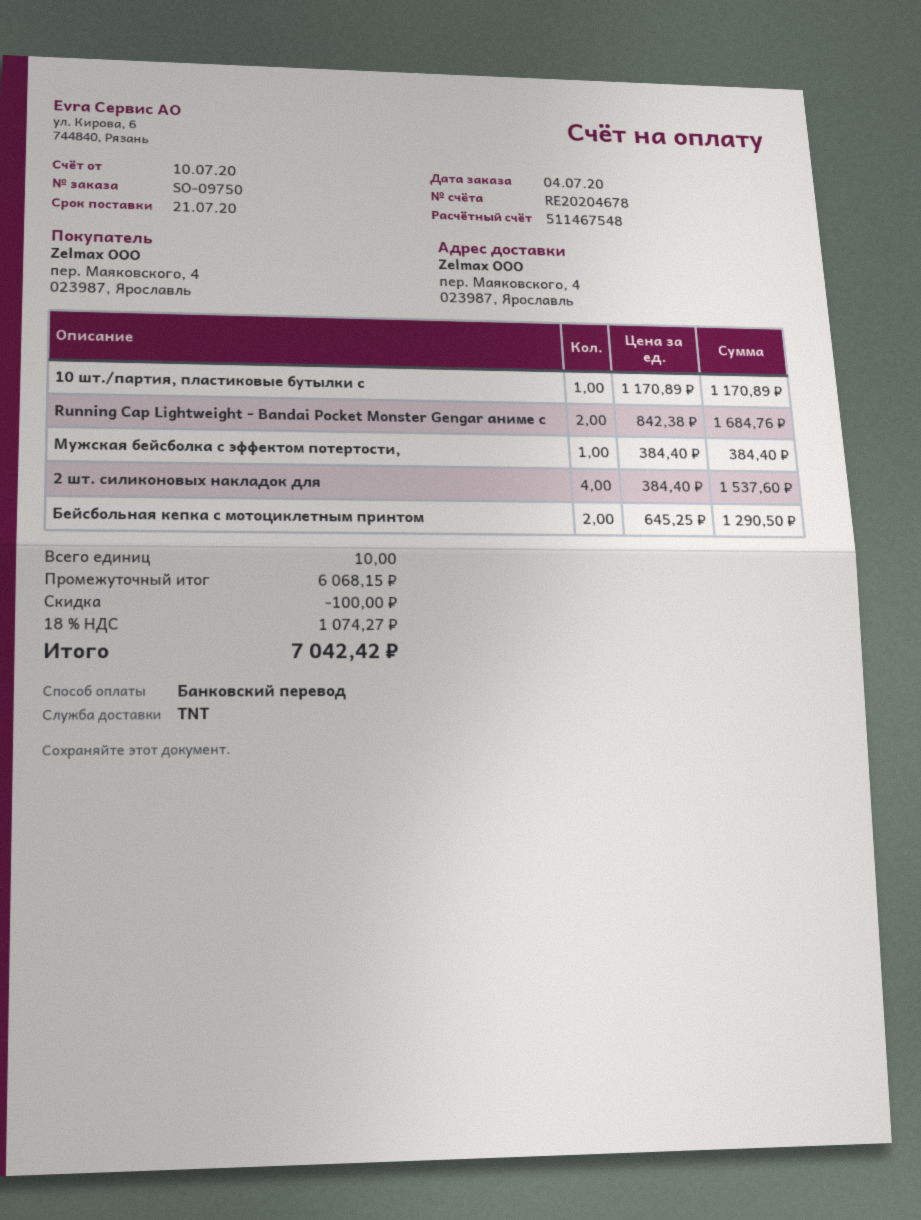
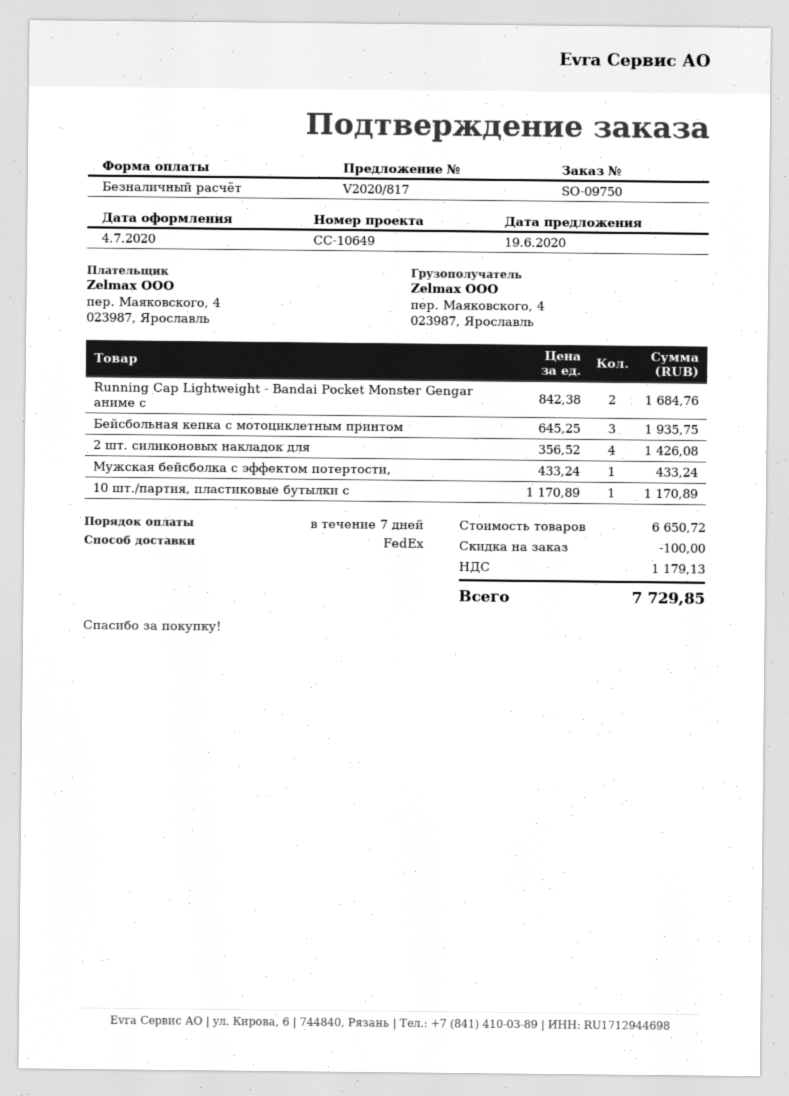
shipping method: TNT -> FedEx
Мужская бейсболка с эффектом потертости,: 1 x 384.40 = 384.40 -> 1 x 433.24 = 433.24
2 шт. силиконовых накладок для: 4 x 384.40 = 1537.60 -> 4 x 356.52 = 1426.08
Бейсбольная кепка с мотоциклетным принтом: 2 x 645.25 = 1290.50 -> 3 x 645.25 = 1935.75
subtotal: 6068.15 -> 6650.72
tax: 1074.27 -> 1179.13
total: 7042.42 -> 7729.85

